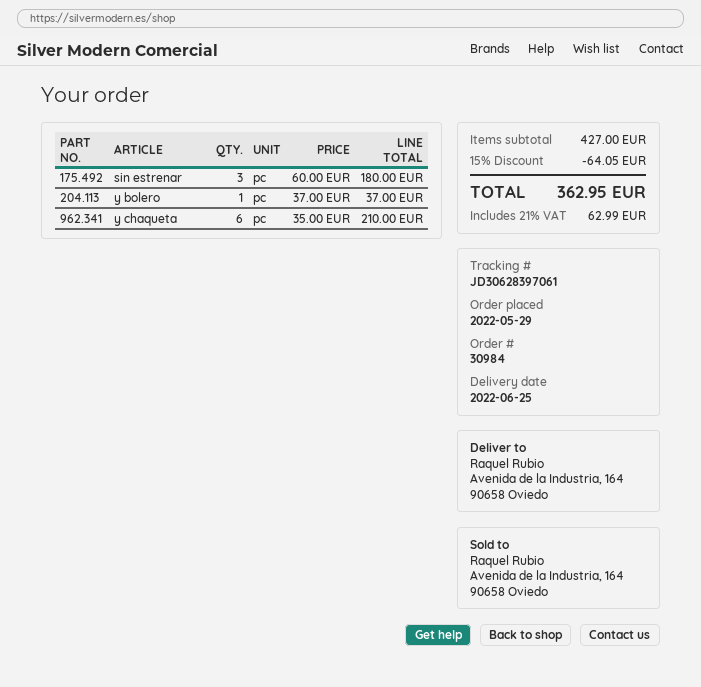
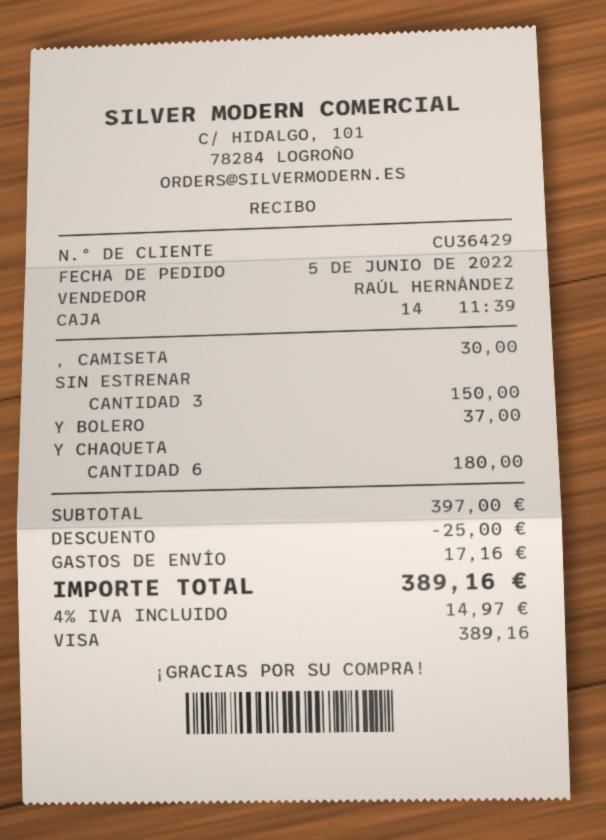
order date: 2022-05-29 -> 2022-06-05
sin estrenar: 3 for 180.00 -> 3 for 150.00
y chaqueta: 6 for 210.00 -> 6 for 180.00
, CAMISETA: none -> 1 for 30.00
subtotal: 427.00 -> 397.00
discount: 64.05 -> 25.00
shipping: none -> 17.16
tax: 21% = 62.99 -> 4% = 14.97
total: 362.95 -> 389.16

